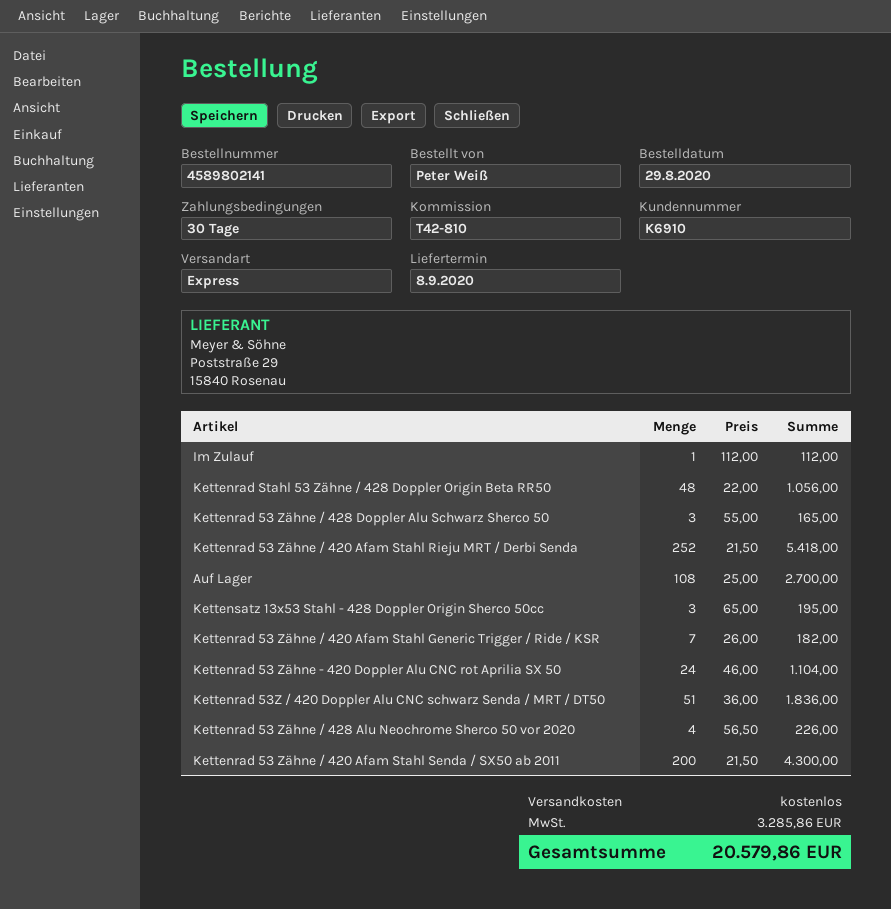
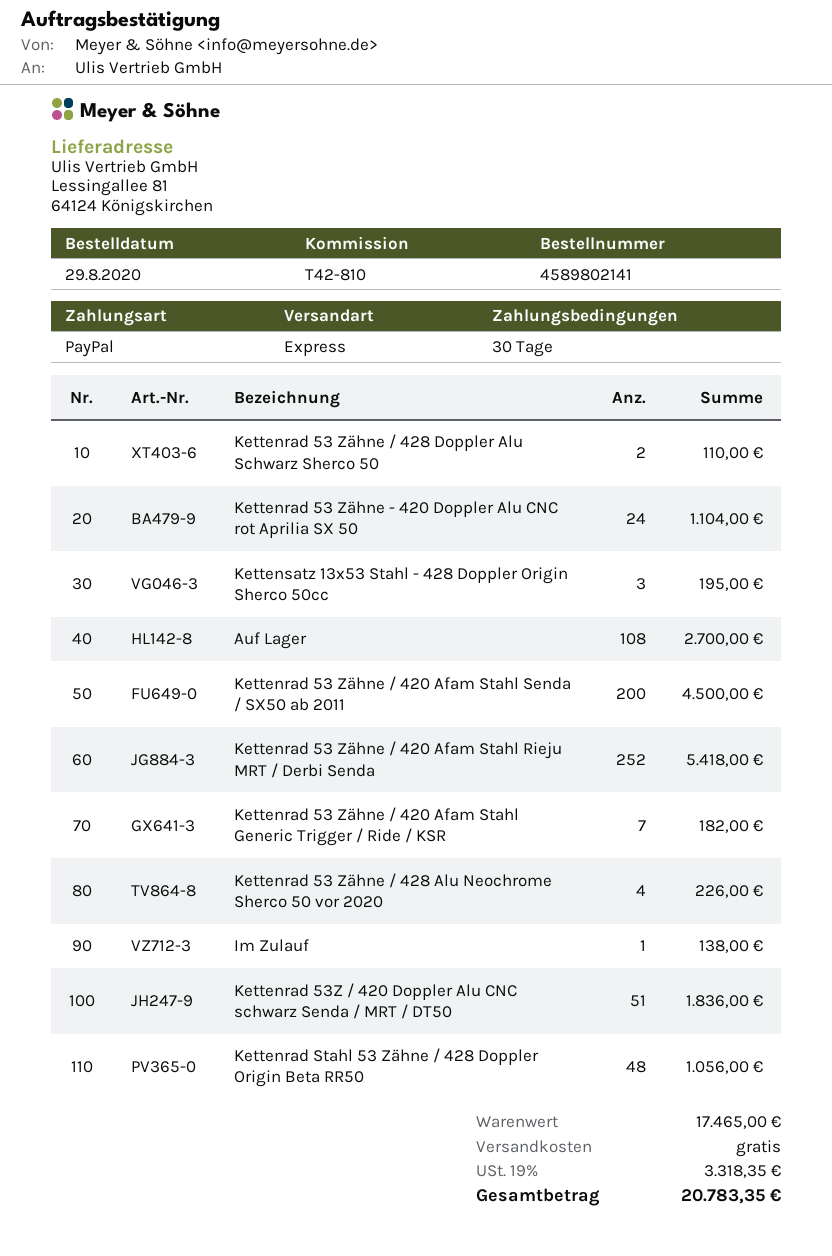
Im Zulauf: 1 for 112.00 -> 1 for 138.00
Kettenrad 53 Zähne / 428 Doppler Alu Schwarz Sherco 50: 3 for 165.00 -> 2 for 110.00
Kettenrad 53 Zähne / 420 Afam Stahl Senda / SX50 ab 2011: 200 for 4300.00 -> 200 for 4500.00
tax: 3285.86 -> 3318.35
total: 20579.86 -> 20783.35

